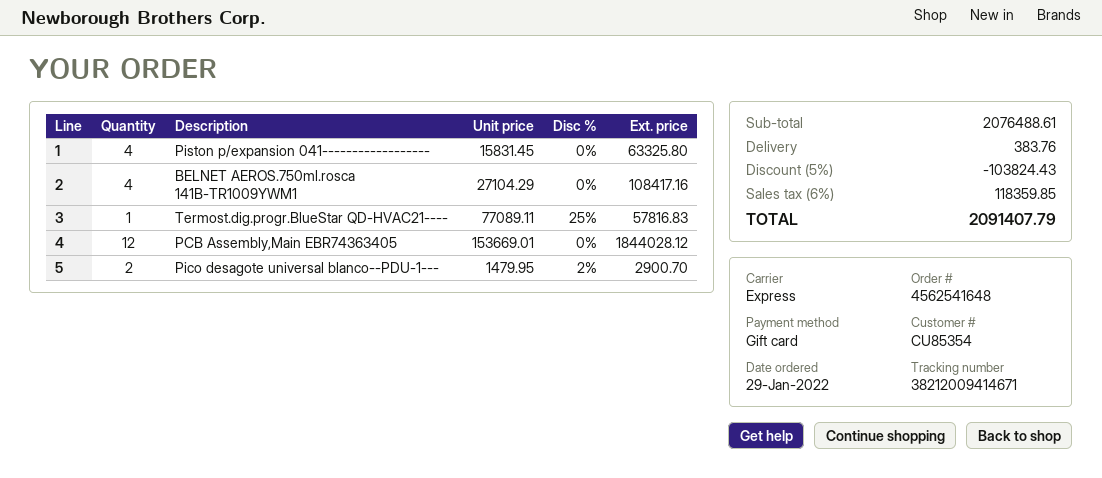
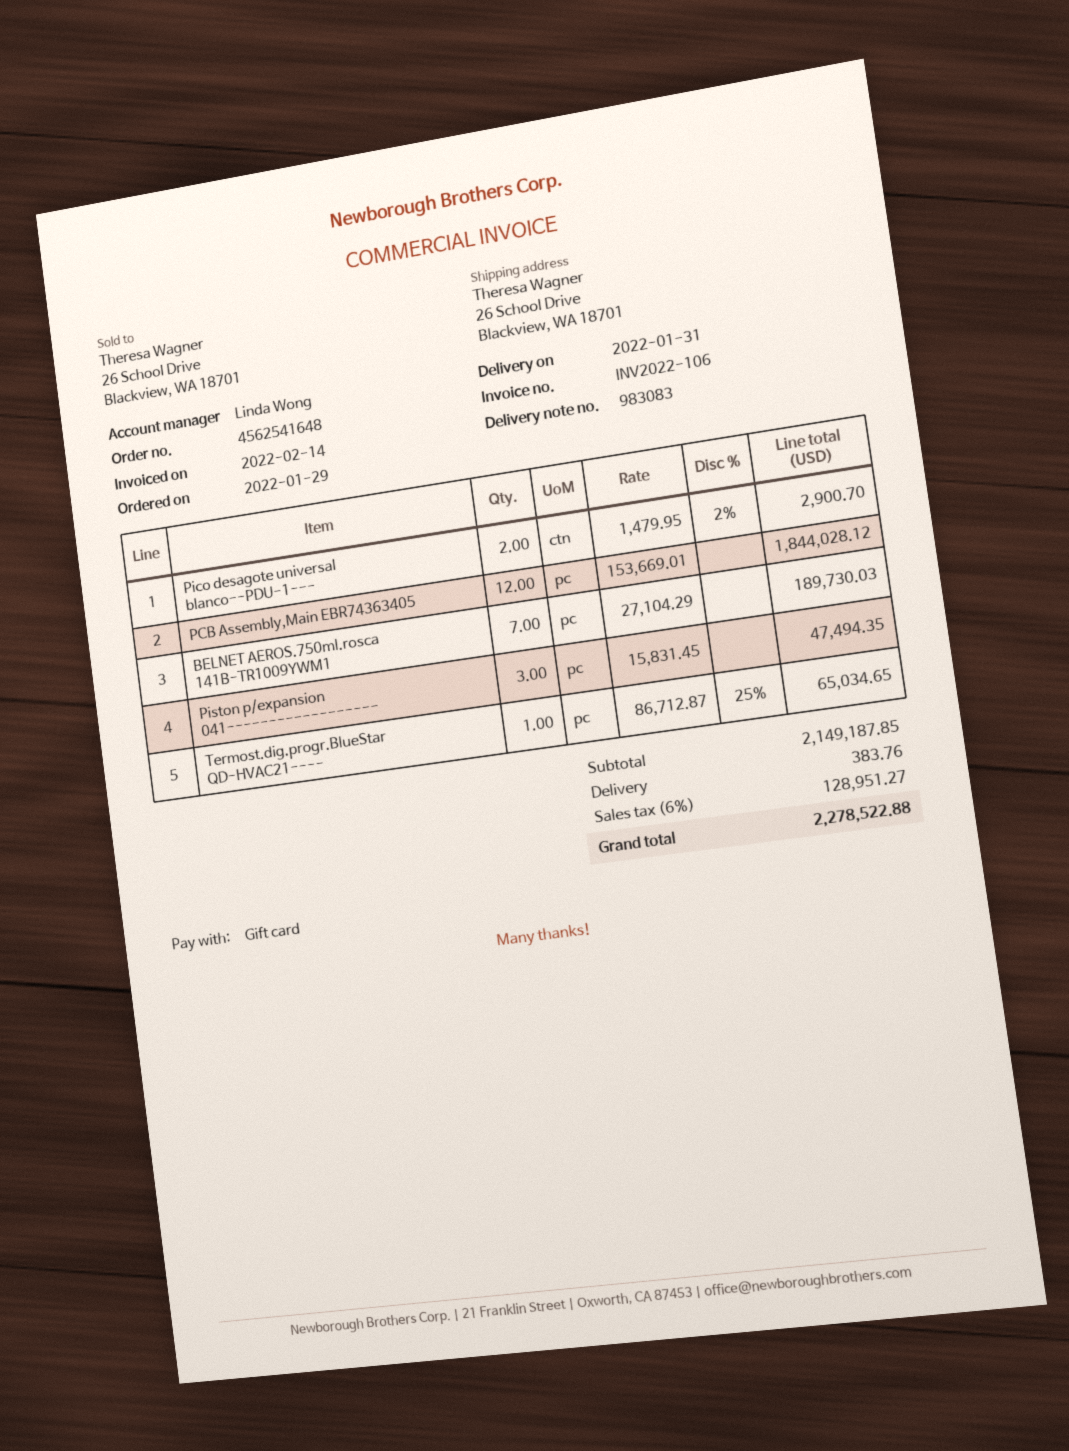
Piston p/expansion 041------------------: 4 x 15831.45 = 63325.80 -> 3 x 15831.45 = 47494.35
BELNET AEROS.750ml.rosca 141B-TR1009YWM1: 4 x 27104.29 = 108417.16 -> 7 x 27104.29 = 189730.03
Termost.dig.progr.BlueStar QD-HVAC21----: 1 x 77089.11 - 25% = 57816.83 -> 1 x 86712.87 - 25% = 65034.65
subtotal: 2076488.61 -> 2149187.85
discount: 5% = 103824.43 -> none
tax: 6% = 118359.85 -> 6% = 128951.27
total: 2091407.79 -> 2278522.88

